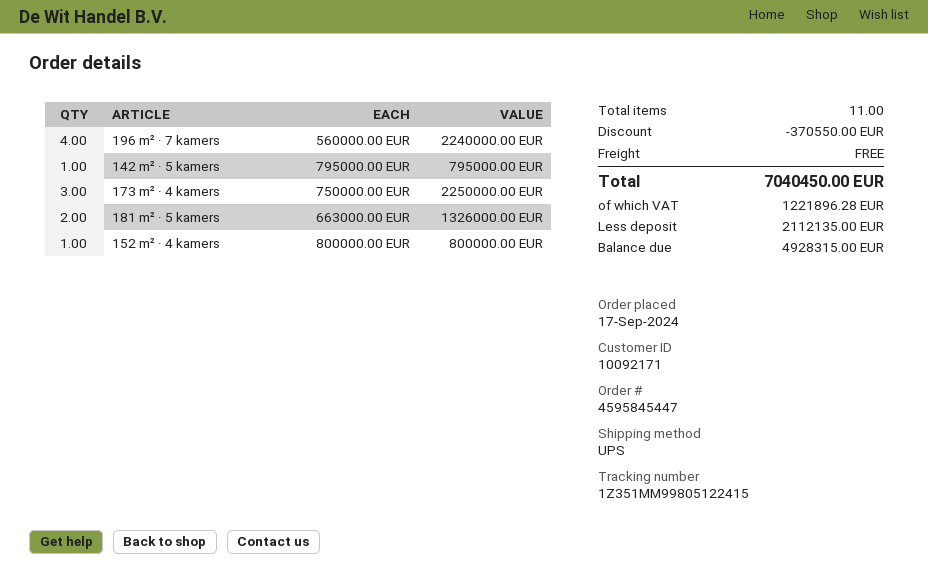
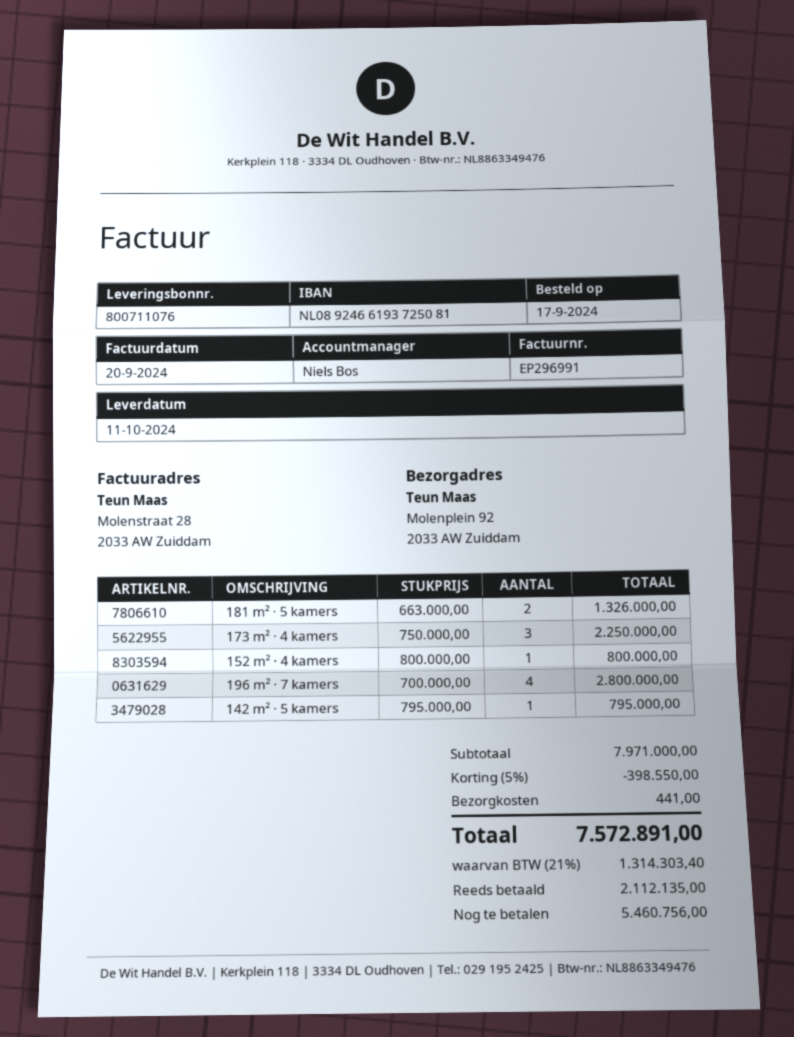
196 m² · 7 kamers: 4 x 560000.00 = 2240000.00 -> 4 x 700000.00 = 2800000.00
discount: 370550.00 -> 398550.00
shipping: 0.00 -> 441.00
tax: 1221896.28 -> 1314303.40
total: 7040450.00 -> 7572891.00
balance: 4928315.00 -> 5460756.00

